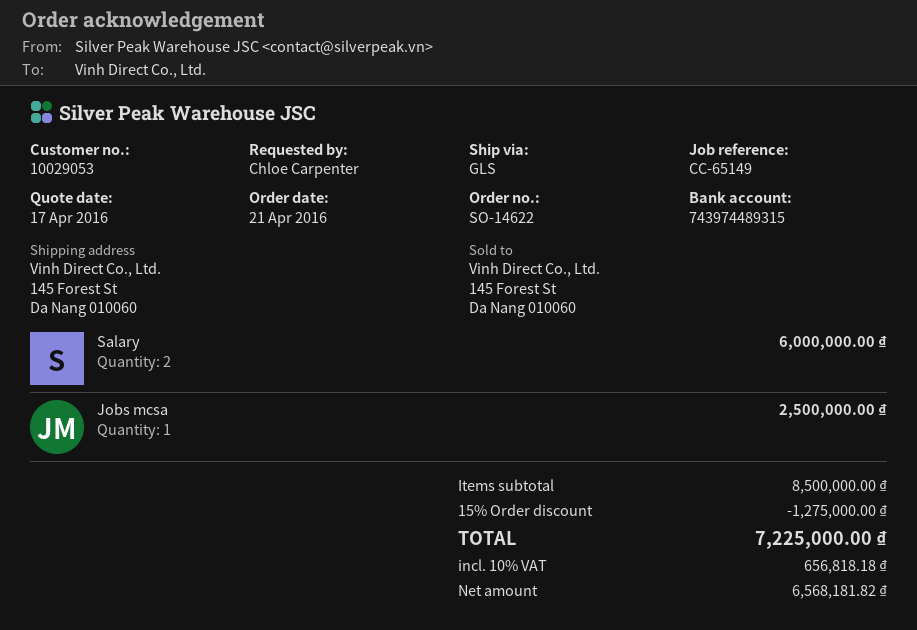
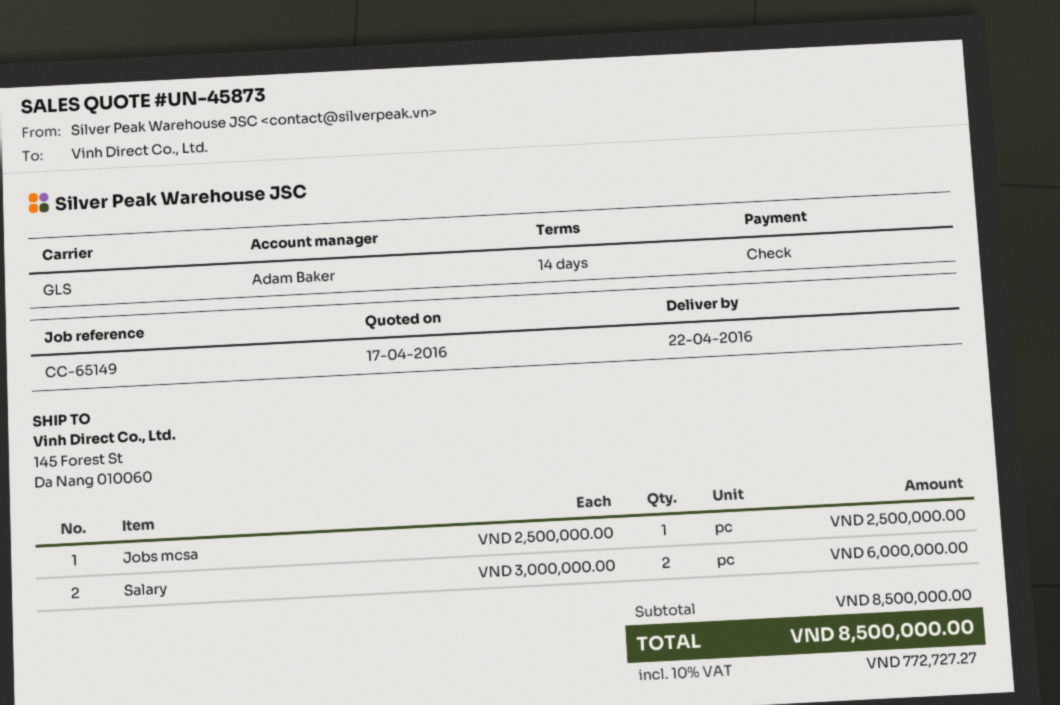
discount: 15% = 1275000.00 -> none
tax: 10% = 656818.18 -> 10% = 772727.27
total: 7225000.00 -> 8500000.00

